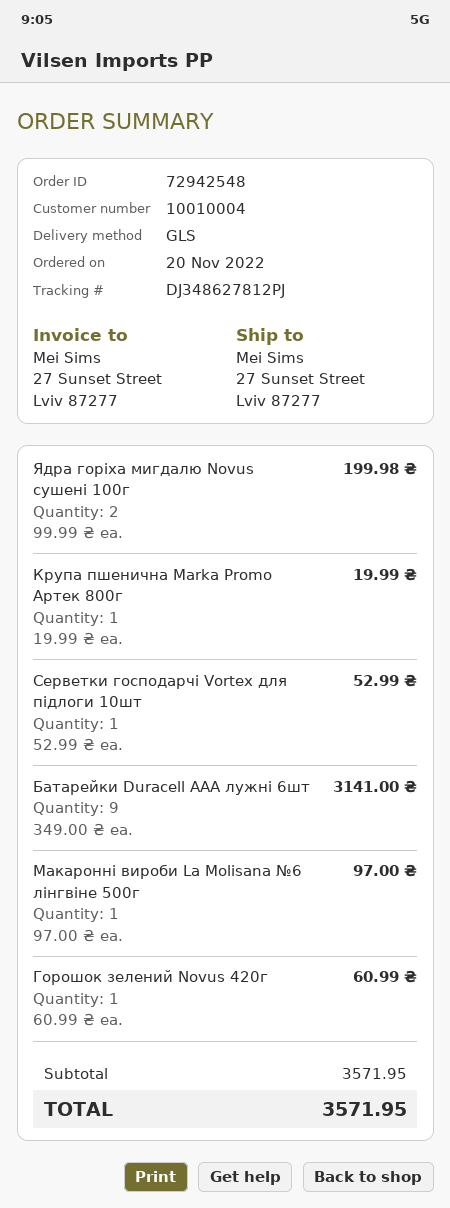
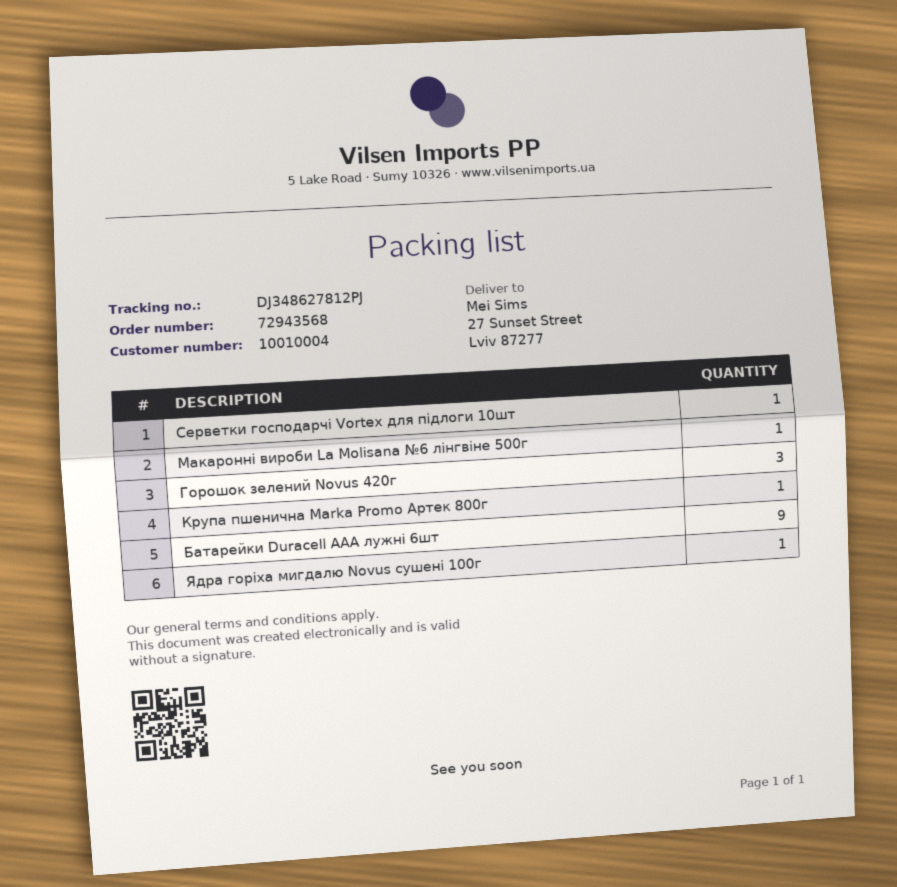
order number: 72942548 -> 72943568
Ядра горіха мигдалю Novus сушені 100г: 2 -> 1
Горошок зелений Novus 420г: 1 -> 3

